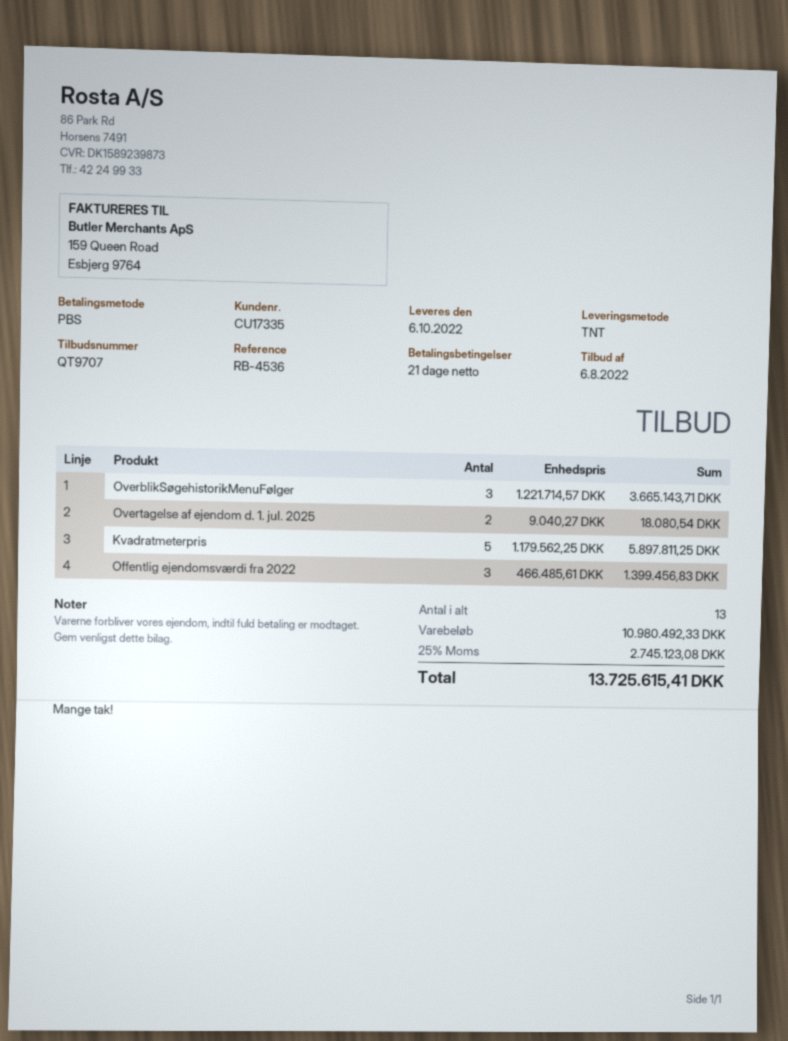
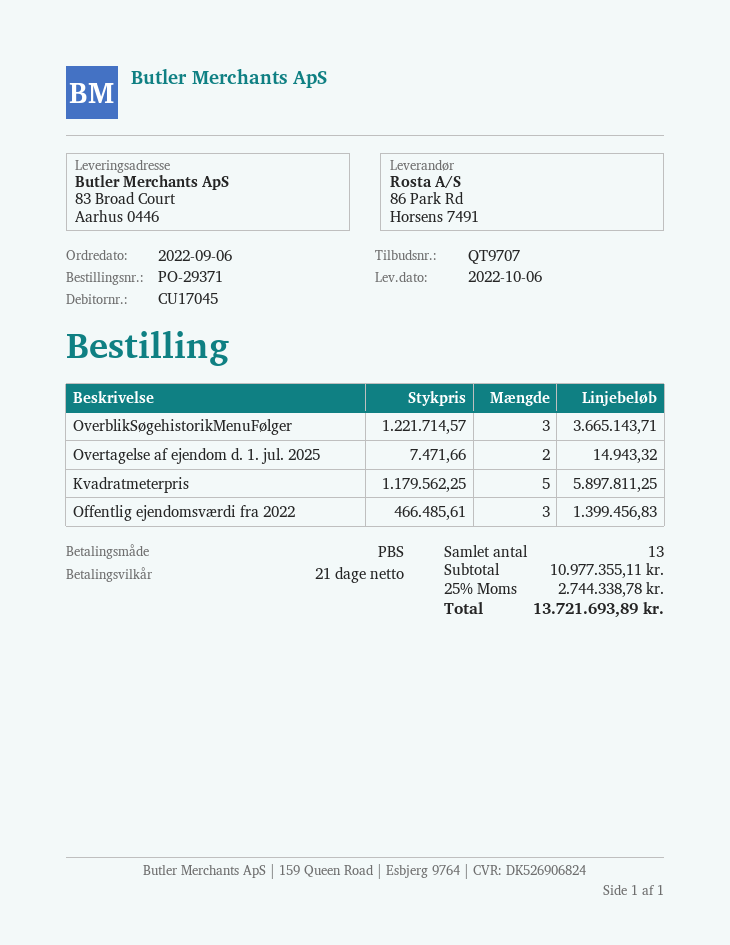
customer number: CU17335 -> CU17045
Overtagelse af ejendom d. 1. jul. 2025: 2 x 9040.27 = 18080.54 -> 2 x 7471.66 = 14943.32
subtotal: 10980492.33 -> 10977355.11
tax: 25% = 2745123.08 -> 25% = 2744338.78
total: 13725615.41 -> 13721693.89

